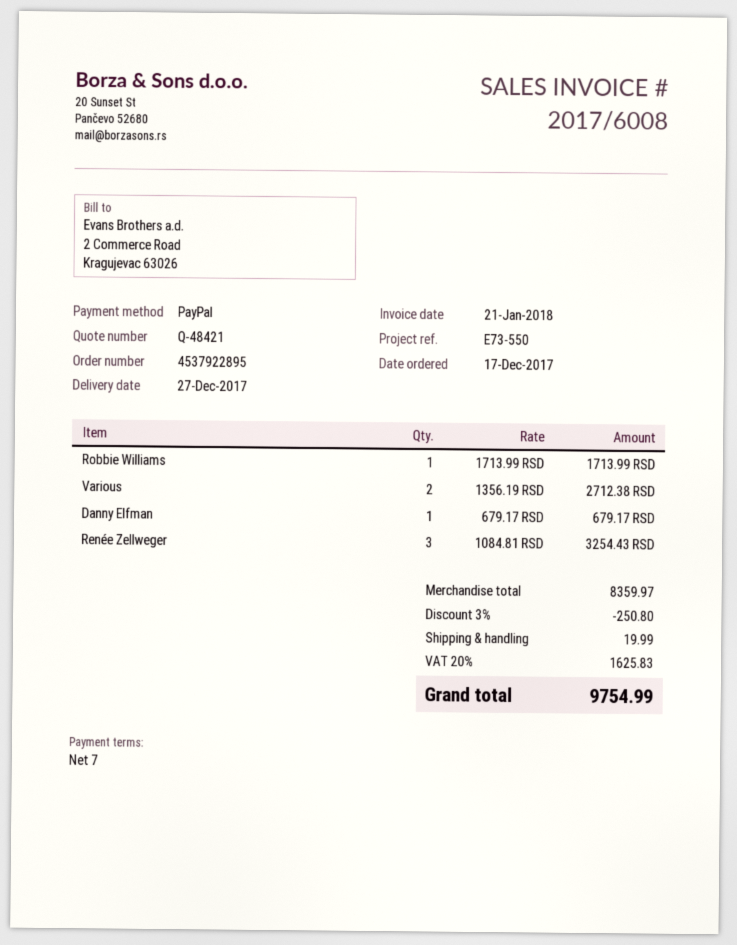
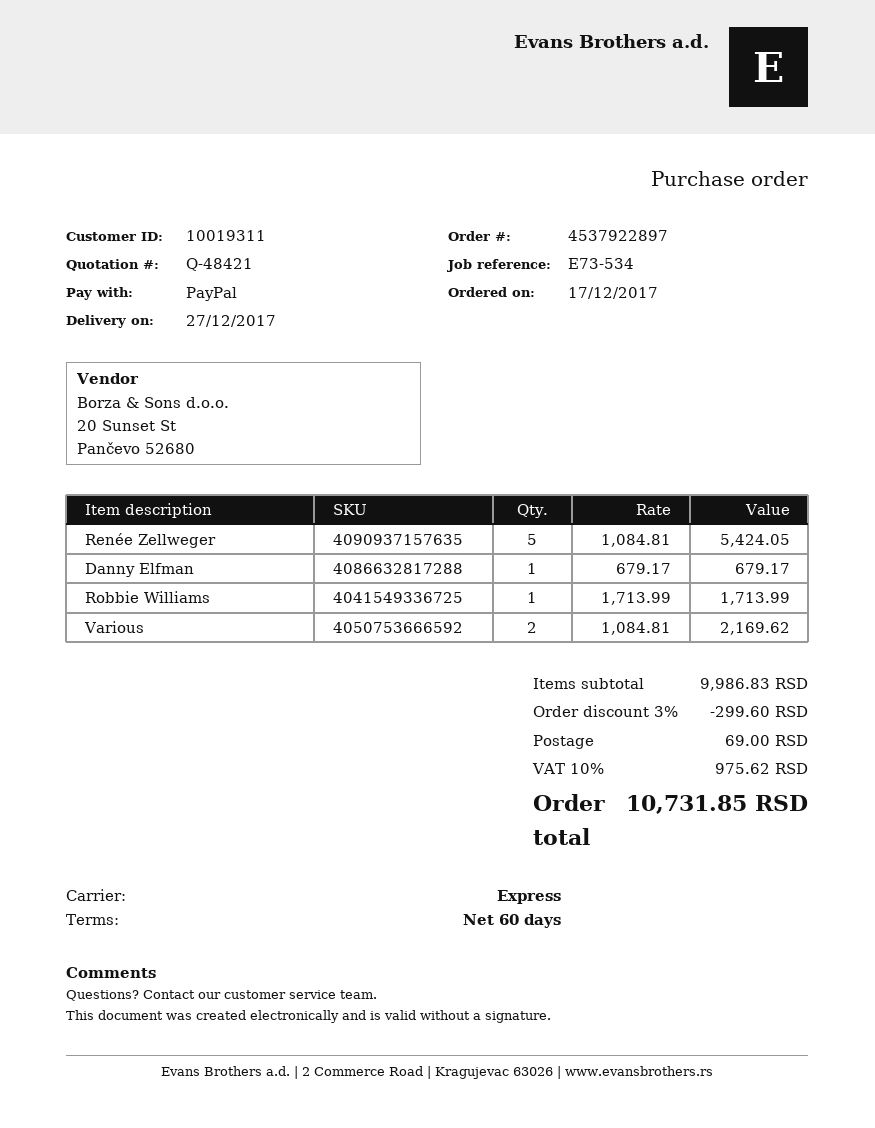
order number: 4537922895 -> 4537922897
payment terms: 7 days -> 60 days
reference: E73-550 -> E73-534
Various: 2 x 1356.19 = 2712.38 -> 2 x 1084.81 = 2169.62
Renée Zellweger: 3 x 1084.81 = 3254.43 -> 5 x 1084.81 = 5424.05
subtotal: 8359.97 -> 9986.83
discount: 3% = 250.80 -> 3% = 299.60
shipping: 19.99 -> 69.00
tax: 20% = 1625.83 -> 10% = 975.62
total: 9754.99 -> 10731.85

